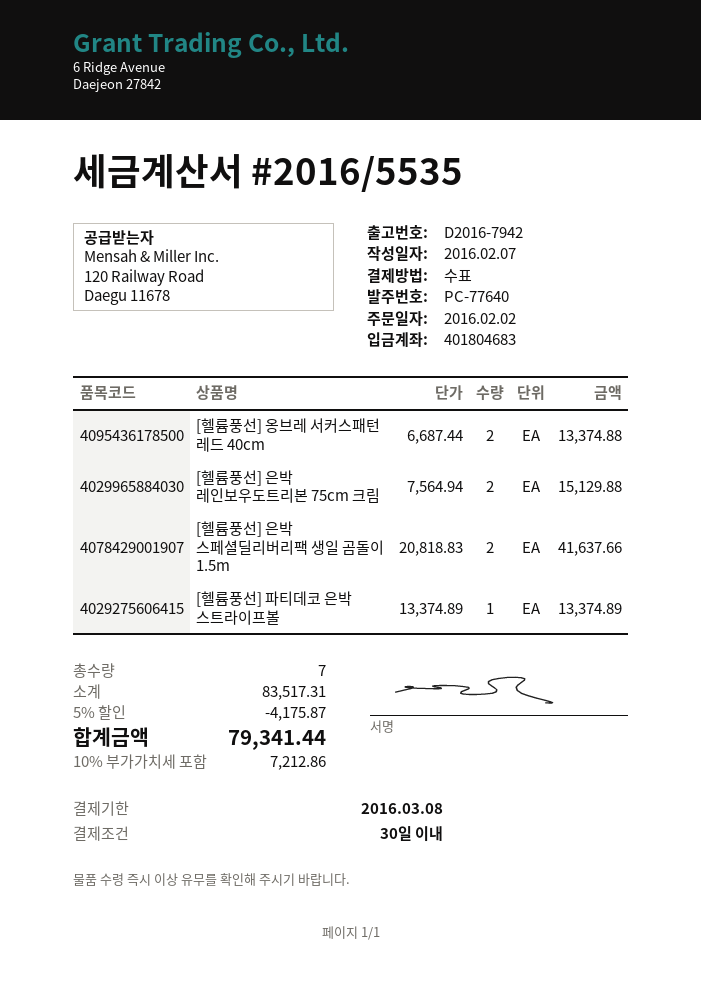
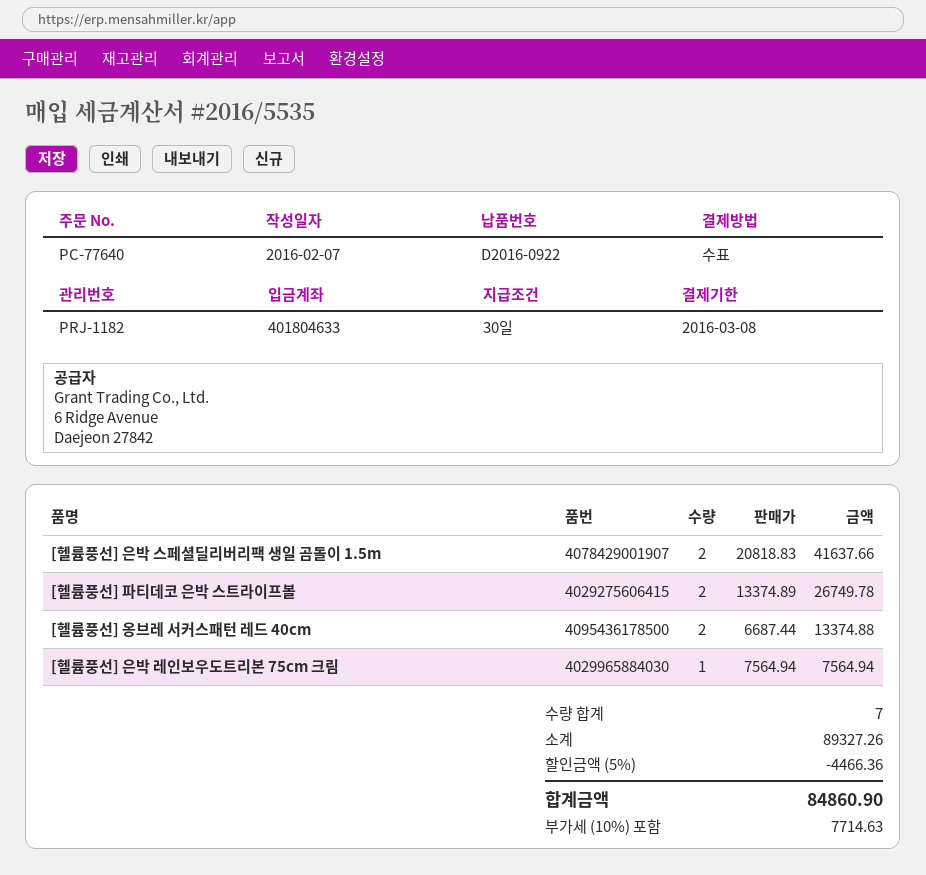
delivery note number: D2016-7942 -> D2016-0922
bank account: 401804683 -> 401804633
[헬륨풍선] 은박 레인보우도트리본 75cm 크림: 2 x 7564.94 = 15129.88 -> 1 x 7564.94 = 7564.94
[헬륨풍선] 파티데코 은박 스트라이프볼: 1 x 13374.89 = 13374.89 -> 2 x 13374.89 = 26749.78
subtotal: 83517.31 -> 89327.26
discount: 5% = 4175.87 -> 5% = 4466.36
tax: 10% = 7212.86 -> 10% = 7714.63
total: 79341.44 -> 84860.90

